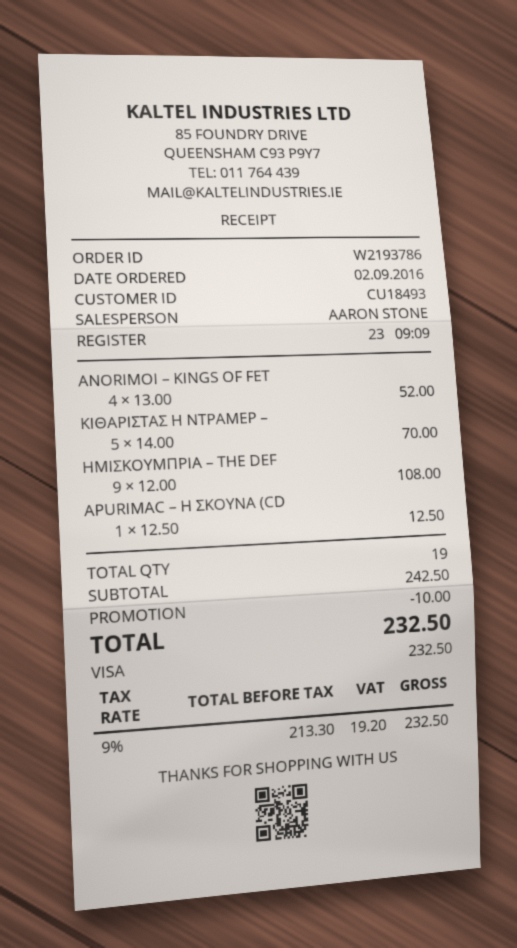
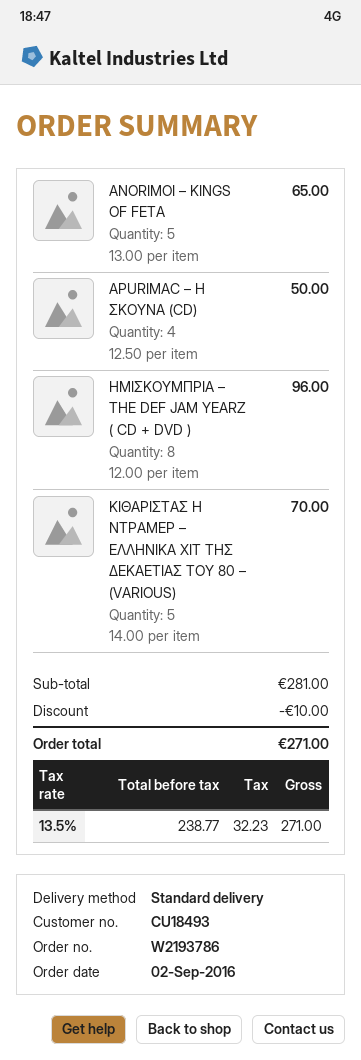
ANORIMOI – KINGS OF FET: 4 x 13.00 = 52.00 -> 5 x 13.00 = 65.00
ΗΜΙΣΚΟΥΜΠΡΙΑ – THE DEF: 9 x 12.00 = 108.00 -> 8 x 12.00 = 96.00
APURIMAC – Η ΣΚΟΥΝΑ (CD: 1 x 12.50 = 12.50 -> 4 x 12.50 = 50.00
subtotal: 242.50 -> 281.00
net: 213.30 -> 238.77
tax: 9% = 19.20 -> 13.5% = 32.23
total: 232.50 -> 271.00

